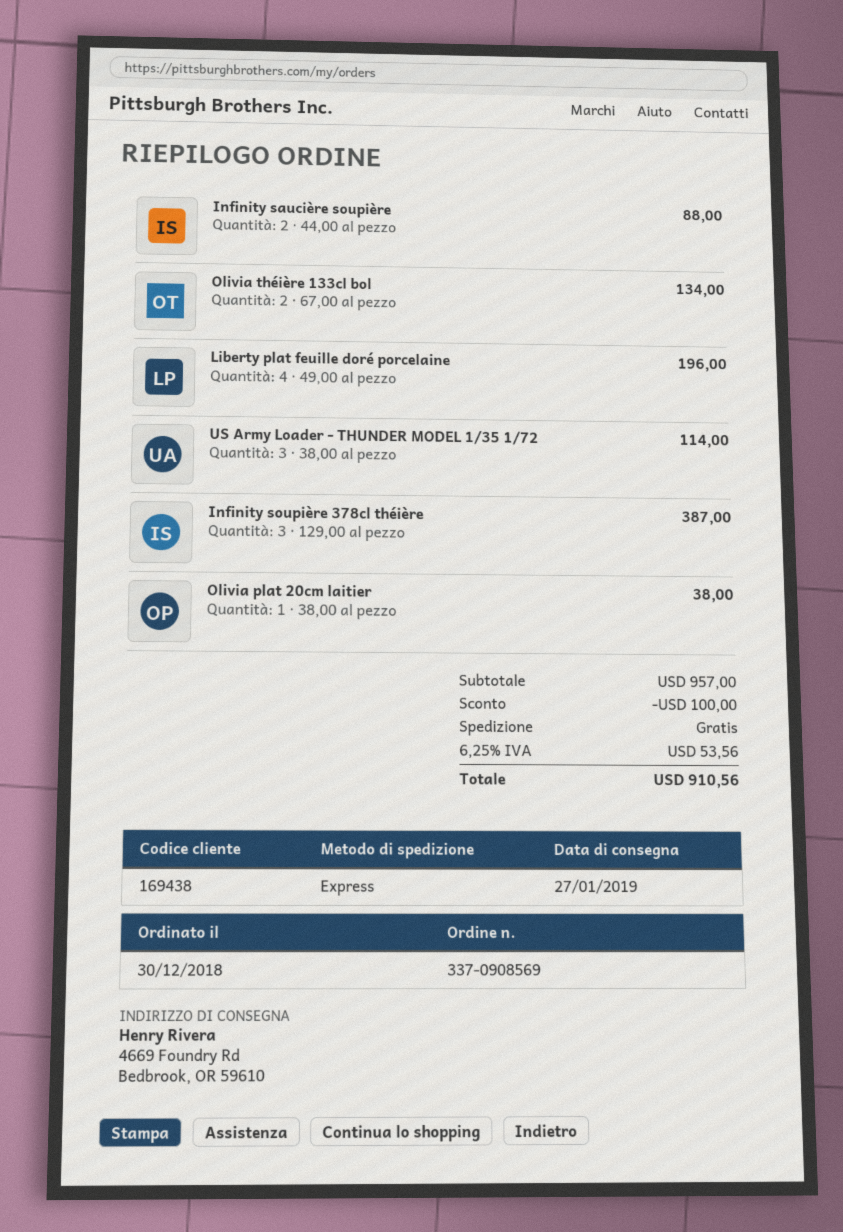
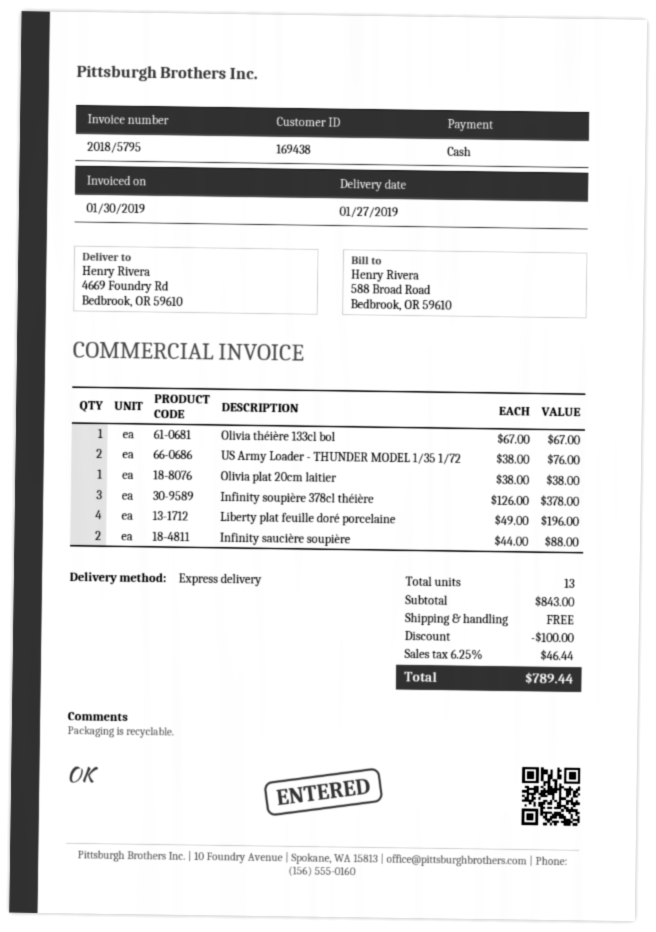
Olivia théière 133cl bol: 2 x 67.00 = 134.00 -> 1 x 67.00 = 67.00
US Army Loader - THUNDER MODEL 1/35 1/72: 3 x 38.00 = 114.00 -> 2 x 38.00 = 76.00
Infinity soupière 378cl théière: 3 x 129.00 = 387.00 -> 3 x 126.00 = 378.00
subtotal: 957.00 -> 843.00
tax: 6.25% = 53.56 -> 6.25% = 46.44
total: 910.56 -> 789.44

